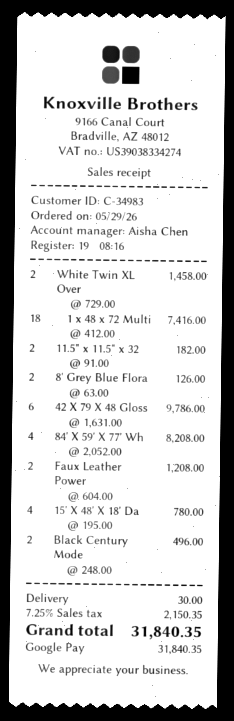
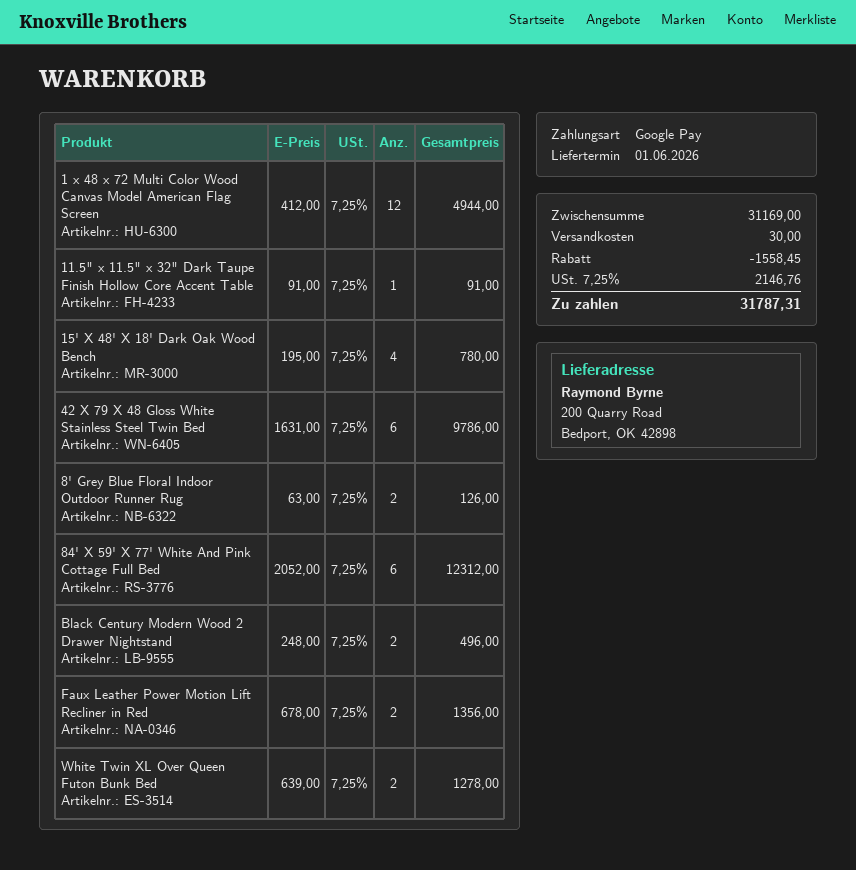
White Twin XL Over: 2 x 729.00 = 1458.00 -> 2 x 639.00 = 1278.00
1 x 48 x 72 Multi: 18 x 412.00 = 7416.00 -> 12 x 412.00 = 4944.00
11.5" x 11.5" x 32: 2 x 91.00 = 182.00 -> 1 x 91.00 = 91.00
84' X 59' X 77' Wh: 4 x 2052.00 = 8208.00 -> 6 x 2052.00 = 12312.00
Faux Leather Power: 2 x 604.00 = 1208.00 -> 2 x 678.00 = 1356.00
discount: none -> 1558.45
tax: 7.25% = 2150.35 -> 7.25% = 2146.76
total: 31840.35 -> 31787.31

